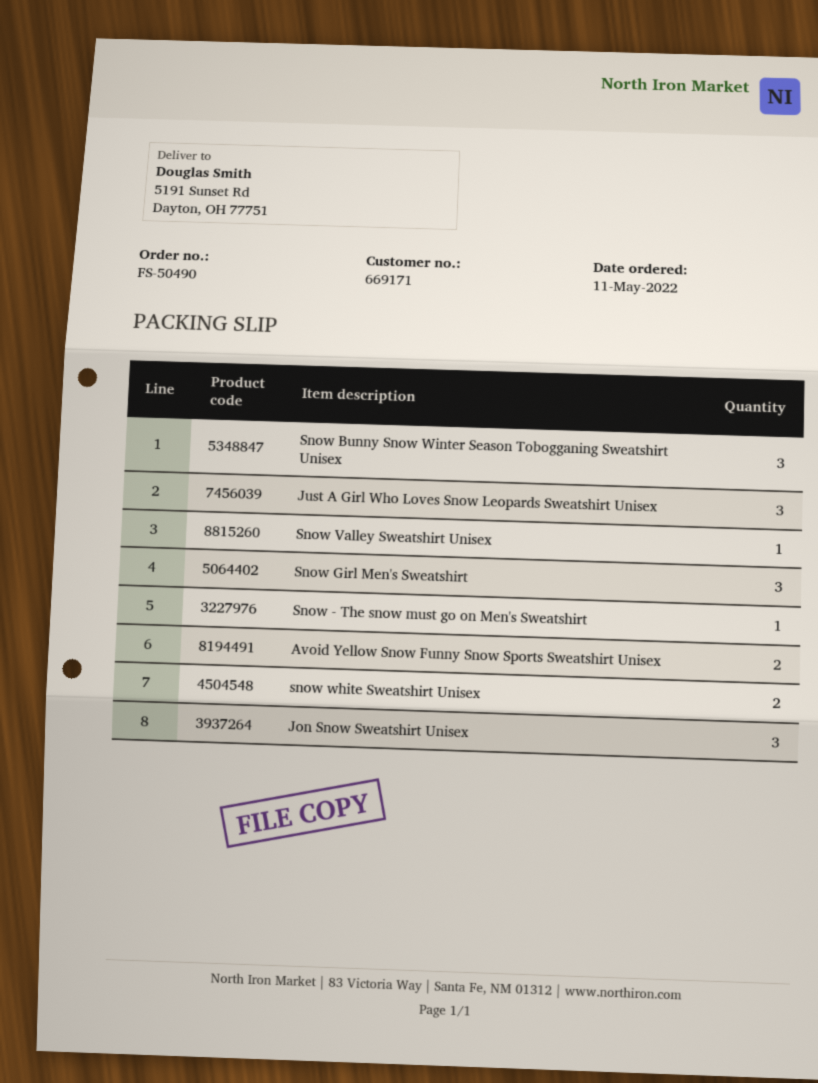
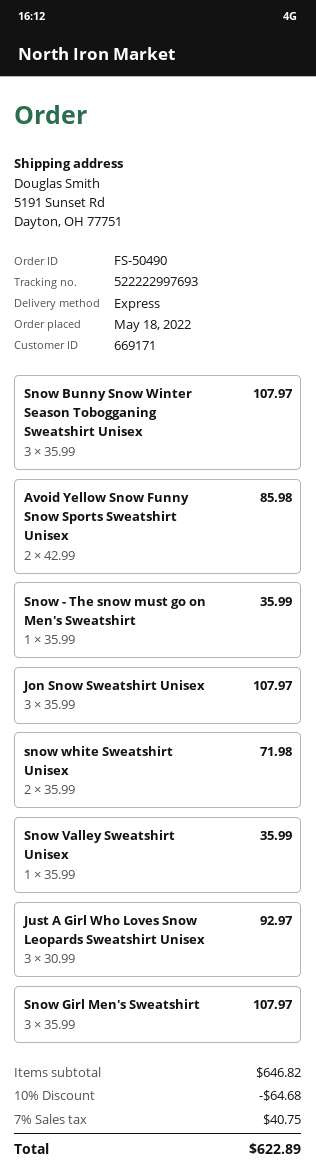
order date: 2022-05-11 -> 2022-05-18

